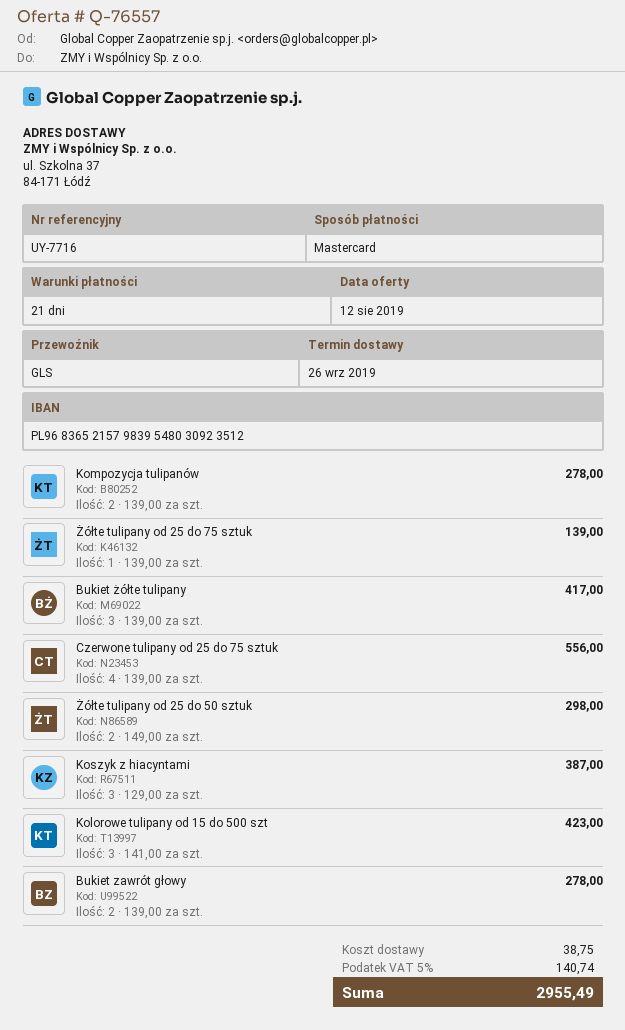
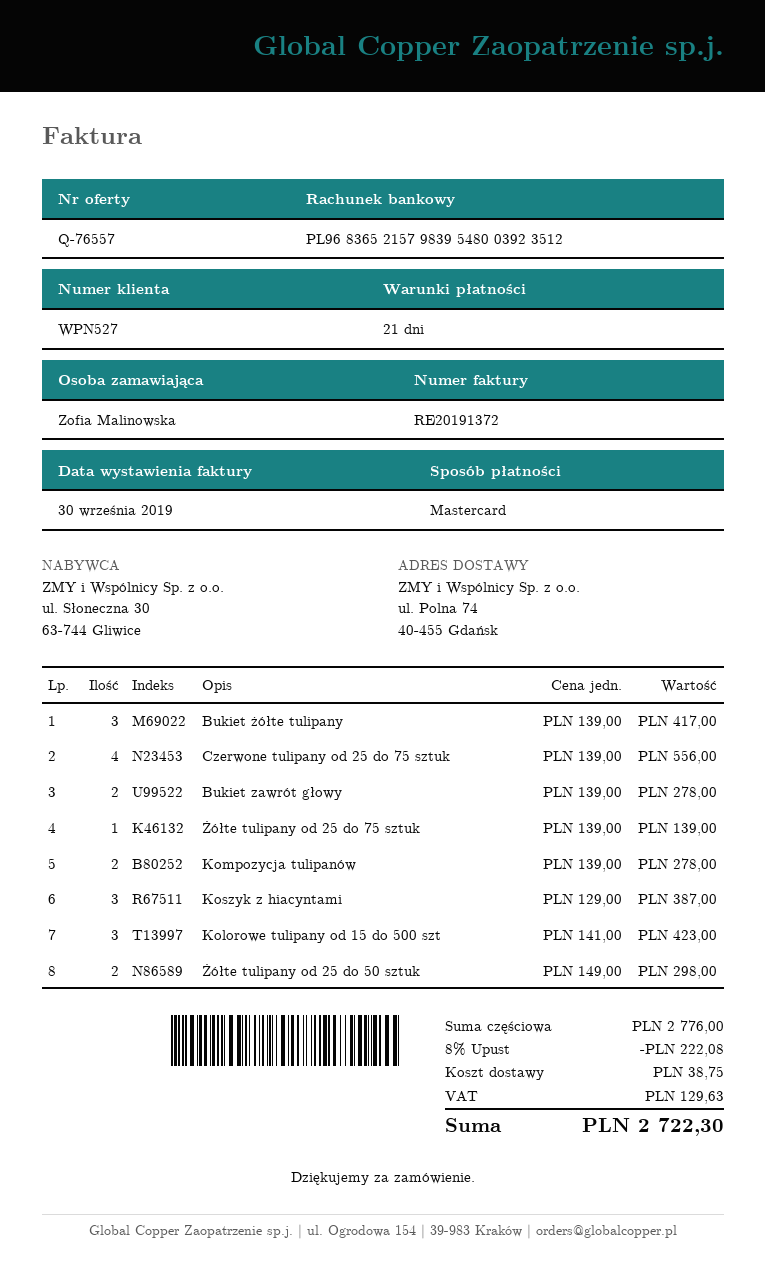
bank account: PL96836521579839548030923512 -> PL96836521579839548003923512
ship to: ul. Szkolna 37, 84-171 Łódź -> ul. Polna 74, 40-455 Gdańsk
discount: none -> 8% = 222.08
tax: 140.74 -> 129.63
total: 2955.49 -> 2722.30

